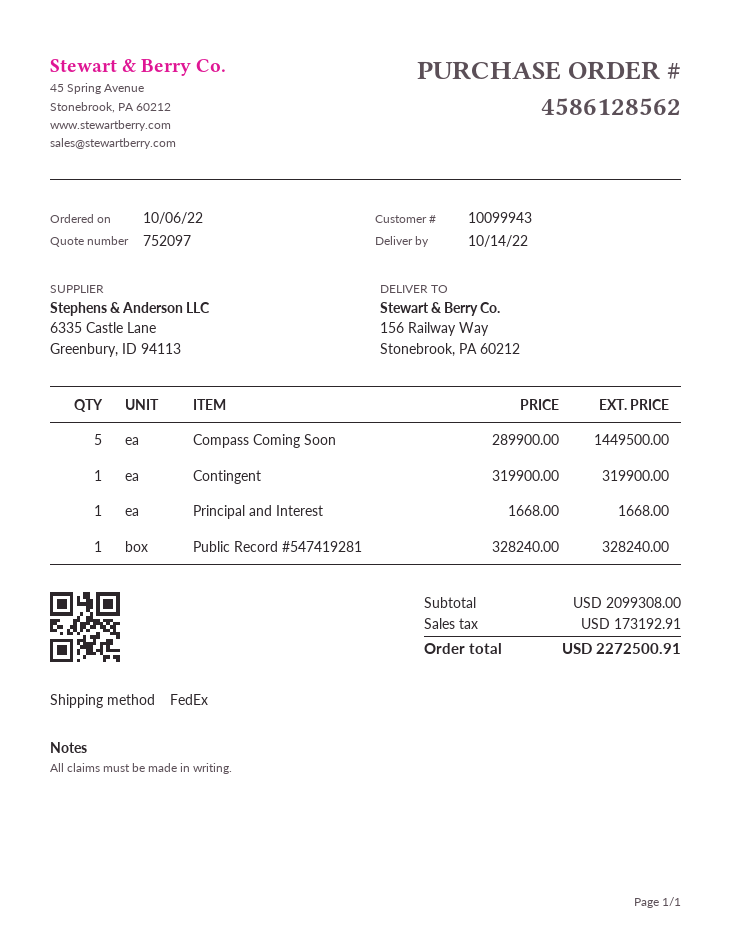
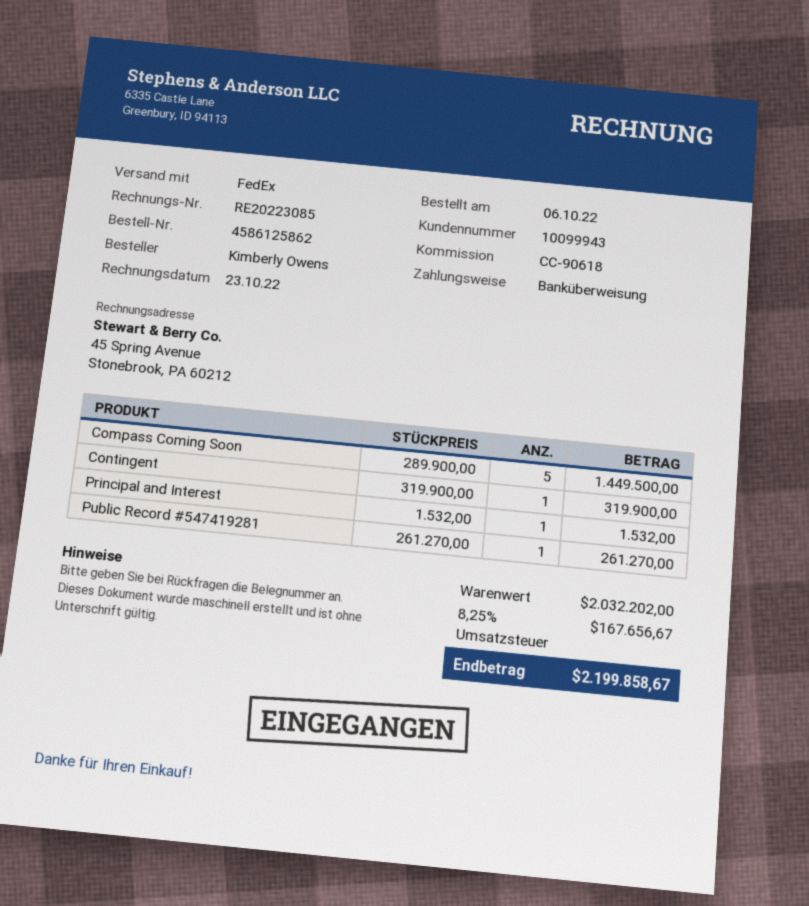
order number: 4586128562 -> 4586125862
Principal and Interest: 1 x 1668.00 = 1668.00 -> 1 x 1532.00 = 1532.00
Public Record #547419281: 1 x 328240.00 = 328240.00 -> 1 x 261270.00 = 261270.00
subtotal: 2099308.00 -> 2032202.00
tax: 173192.91 -> 167656.67
total: 2272500.91 -> 2199858.67

